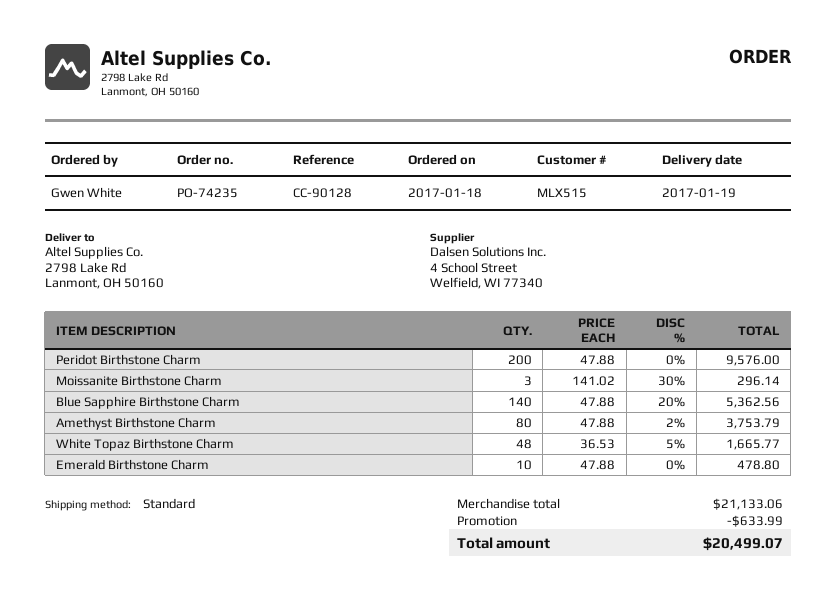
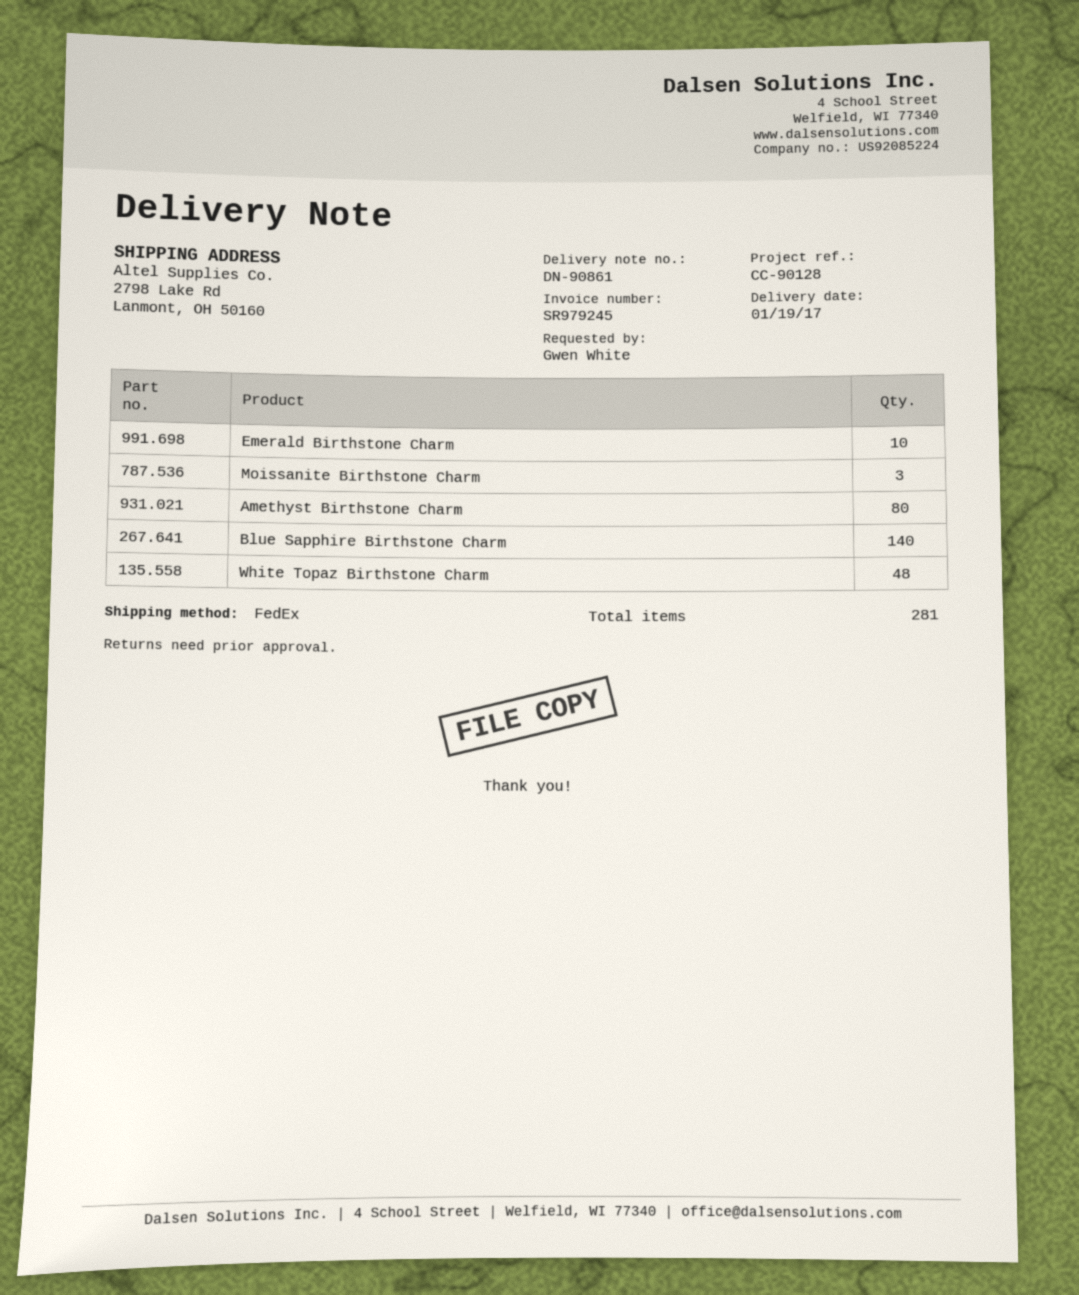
shipping method: standard -> FedEx
Peridot Birthstone Charm: 200 -> none

